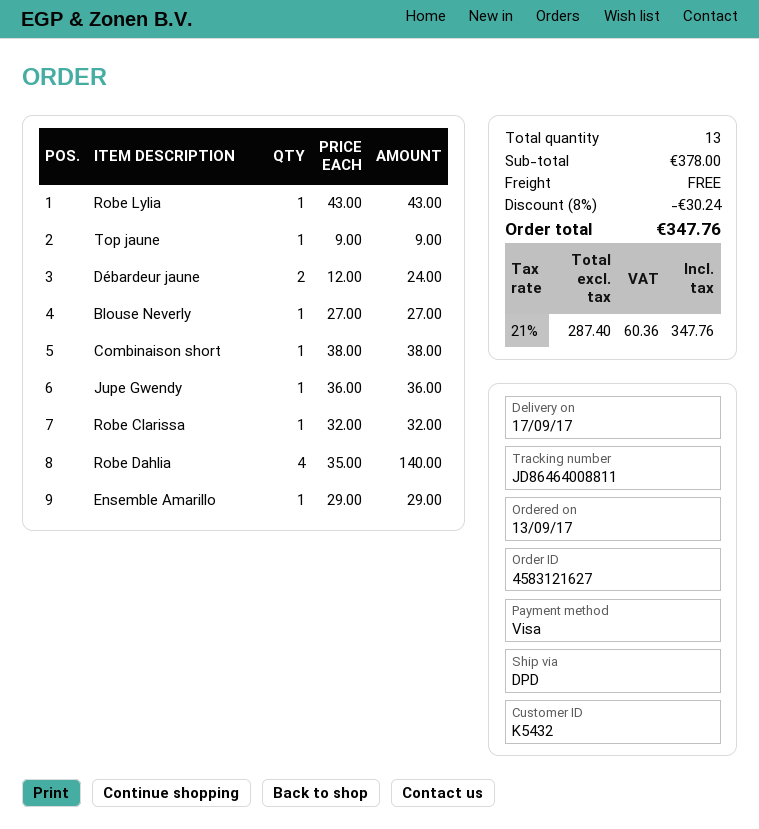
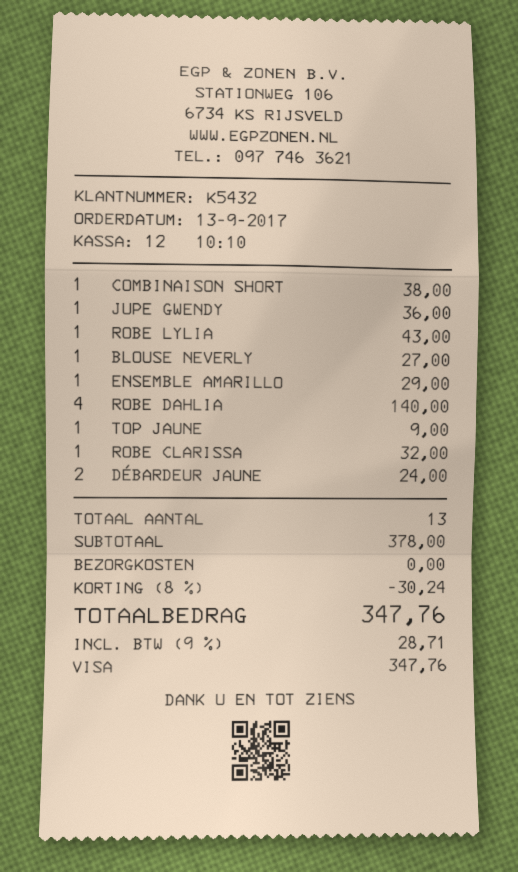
tax: 21% = 60.36 -> 9% = 28.71

